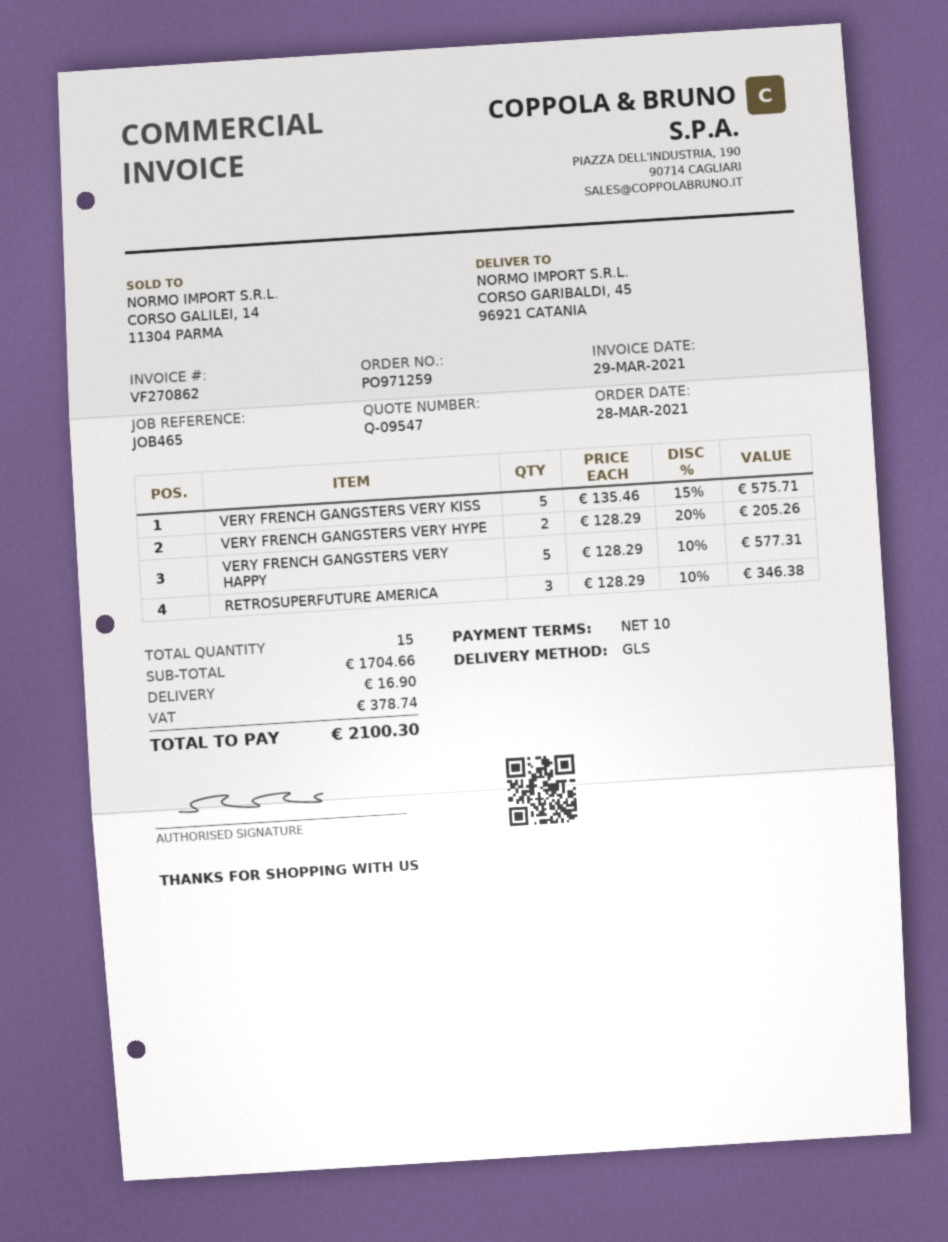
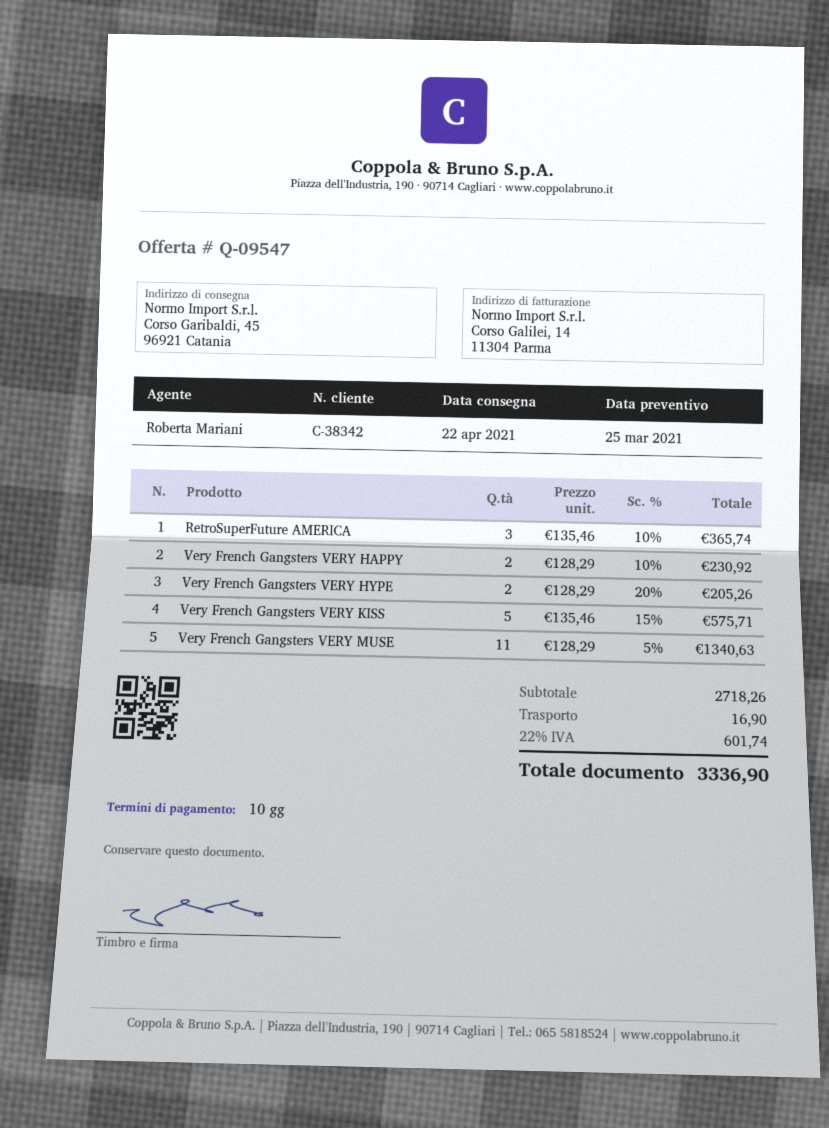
VERY FRENCH GANGSTERS VERY HAPPY: 5 x 128.29 - 10% = 577.31 -> 2 x 128.29 - 10% = 230.92
RETROSUPERFUTURE AMERICA: 3 x 128.29 - 10% = 346.38 -> 3 x 135.46 - 10% = 365.74
Very French Gangsters VERY MUSE: none -> 11 x 128.29 - 5% = 1340.63
subtotal: 1704.66 -> 2718.26
tax: 378.74 -> 601.74
total: 2100.30 -> 3336.90

